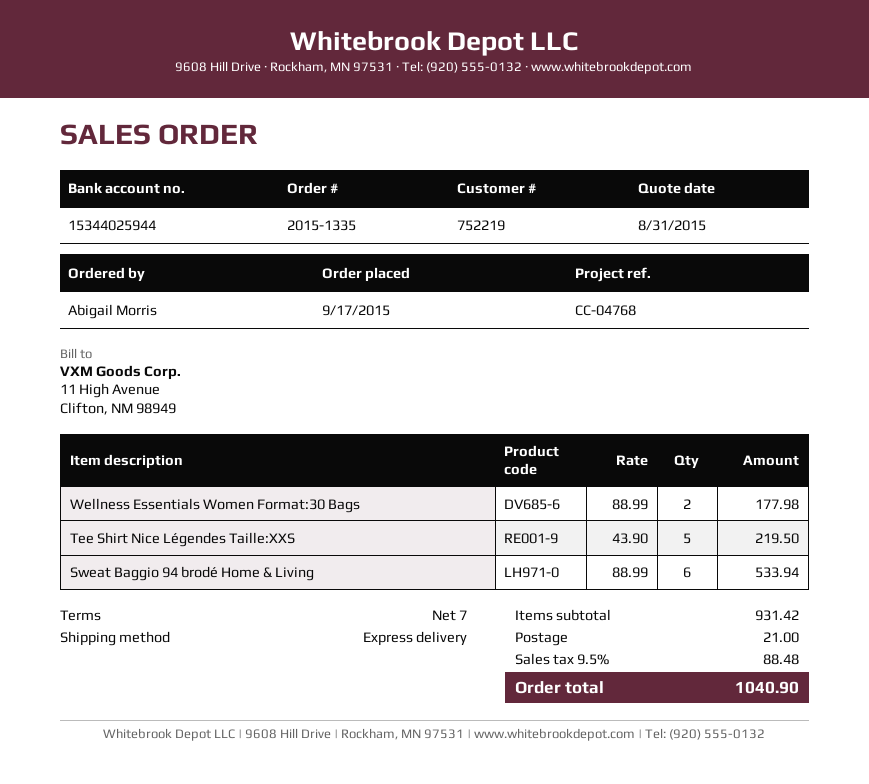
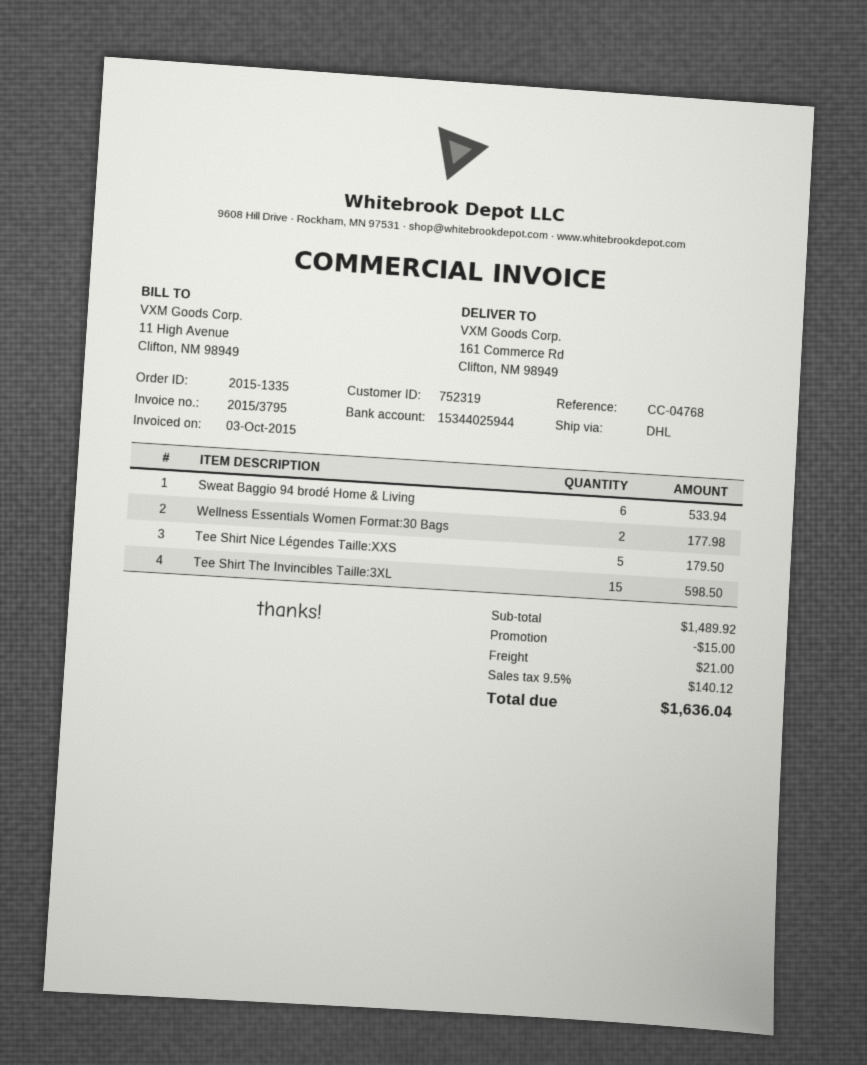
customer number: 752219 -> 752319
shipping method: express -> DHL
Tee Shirt Nice Légendes Taille:XXS: 5 for 219.50 -> 5 for 179.50
Tee Shirt The Invincibles Taille:3XL: none -> 15 for 598.50
subtotal: 931.42 -> 1489.92
discount: none -> 15.00
tax: 9.5% = 88.48 -> 9.5% = 140.12
total: 1040.90 -> 1636.04

